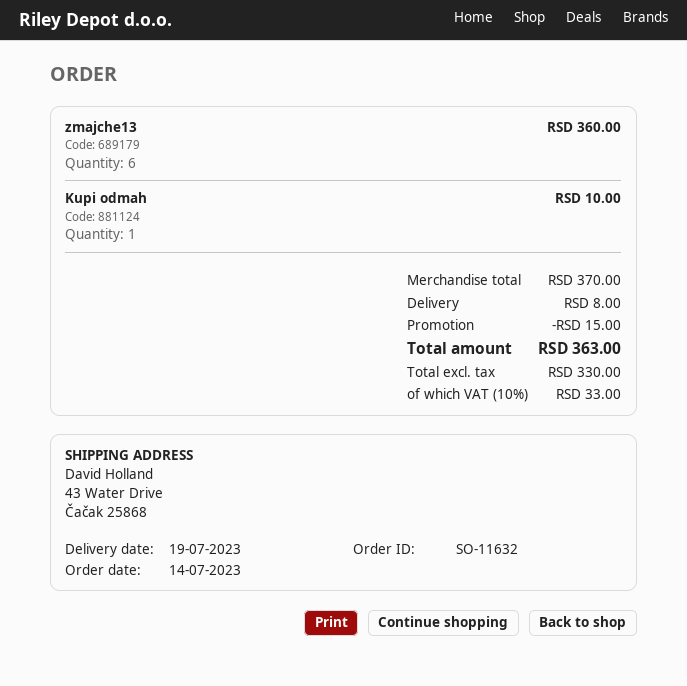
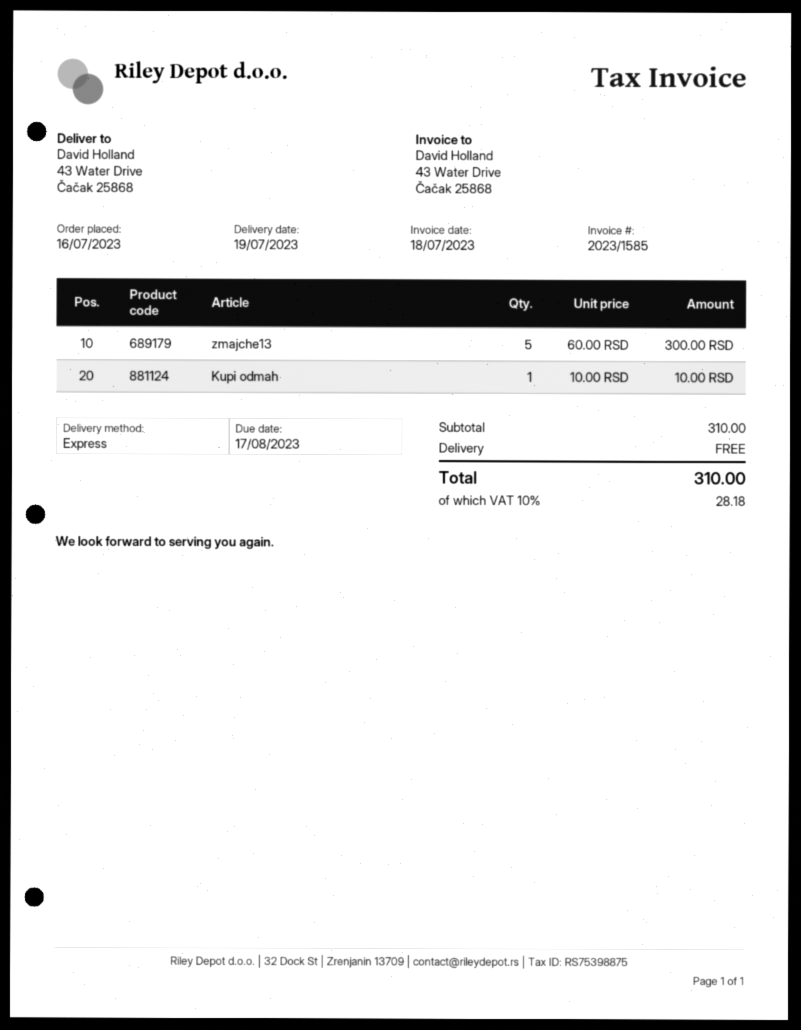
order date: 2023-07-14 -> 2023-07-16
zmajche13: 6 for 360.00 -> 5 for 300.00
subtotal: 370.00 -> 310.00
discount: 15.00 -> none
shipping: 8.00 -> 0.00
tax: 10% = 33.00 -> 10% = 28.18
total: 363.00 -> 310.00

